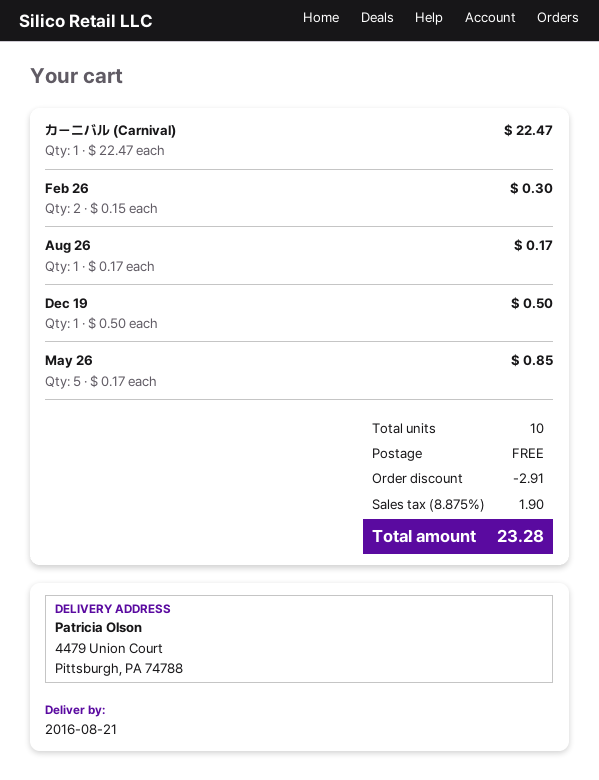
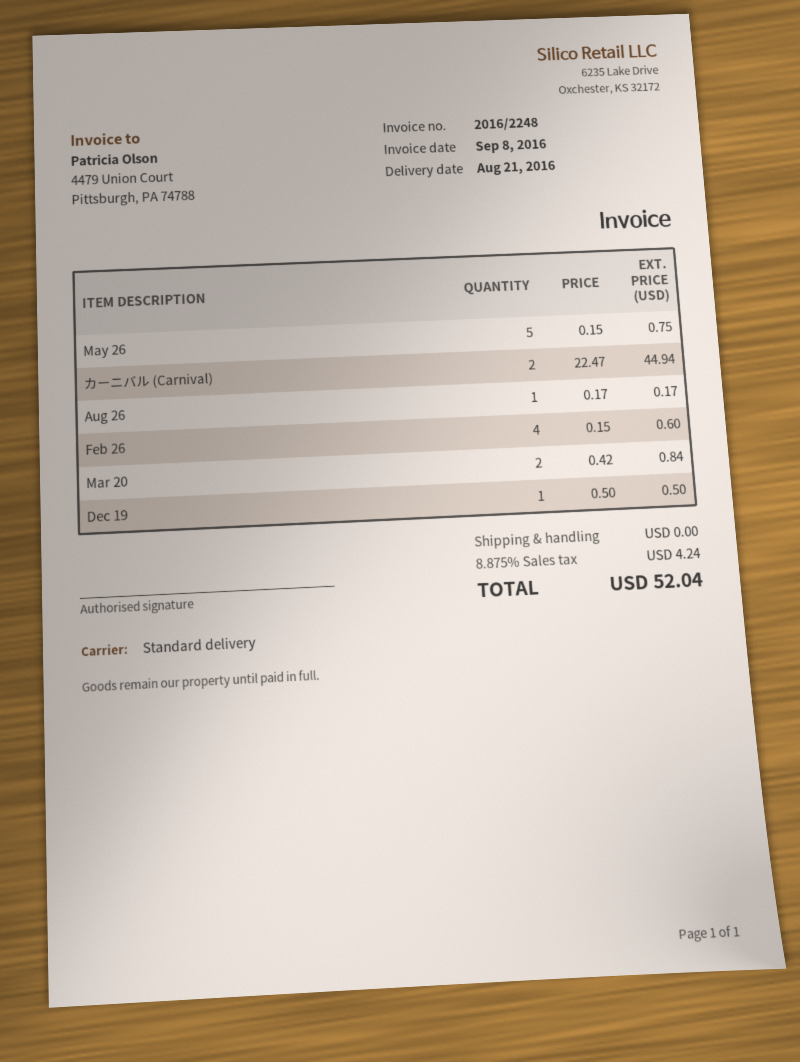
カーニバル (Carnival): 1 x 22.47 = 22.47 -> 2 x 22.47 = 44.94
Feb 26: 2 x 0.15 = 0.30 -> 4 x 0.15 = 0.60
May 26: 5 x 0.17 = 0.85 -> 5 x 0.15 = 0.75
Mar 20: none -> 2 x 0.42 = 0.84
discount: 2.91 -> none
tax: 8.875% = 1.90 -> 8.875% = 4.24
total: 23.28 -> 52.04

